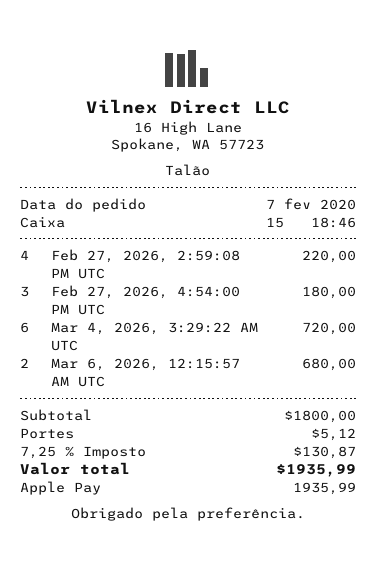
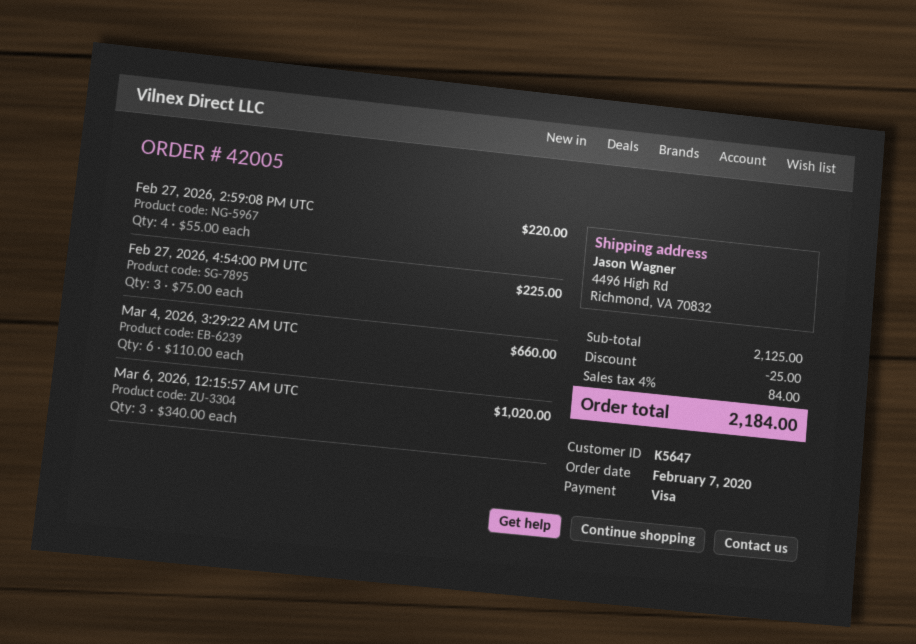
payment method: Apple Pay -> Visa
Feb 27, 2026, 4:54:00 PM UTC: 3 for 180.00 -> 3 for 225.00
Mar 4, 2026, 3:29:22 AM UTC: 6 for 720.00 -> 6 for 660.00
Mar 6, 2026, 12:15:57 AM UTC: 2 for 680.00 -> 3 for 1020.00
subtotal: 1800.00 -> 2125.00
discount: none -> 25.00
shipping: 5.12 -> none
tax: 7.25% = 130.87 -> 4% = 84.00
total: 1935.99 -> 2184.00

